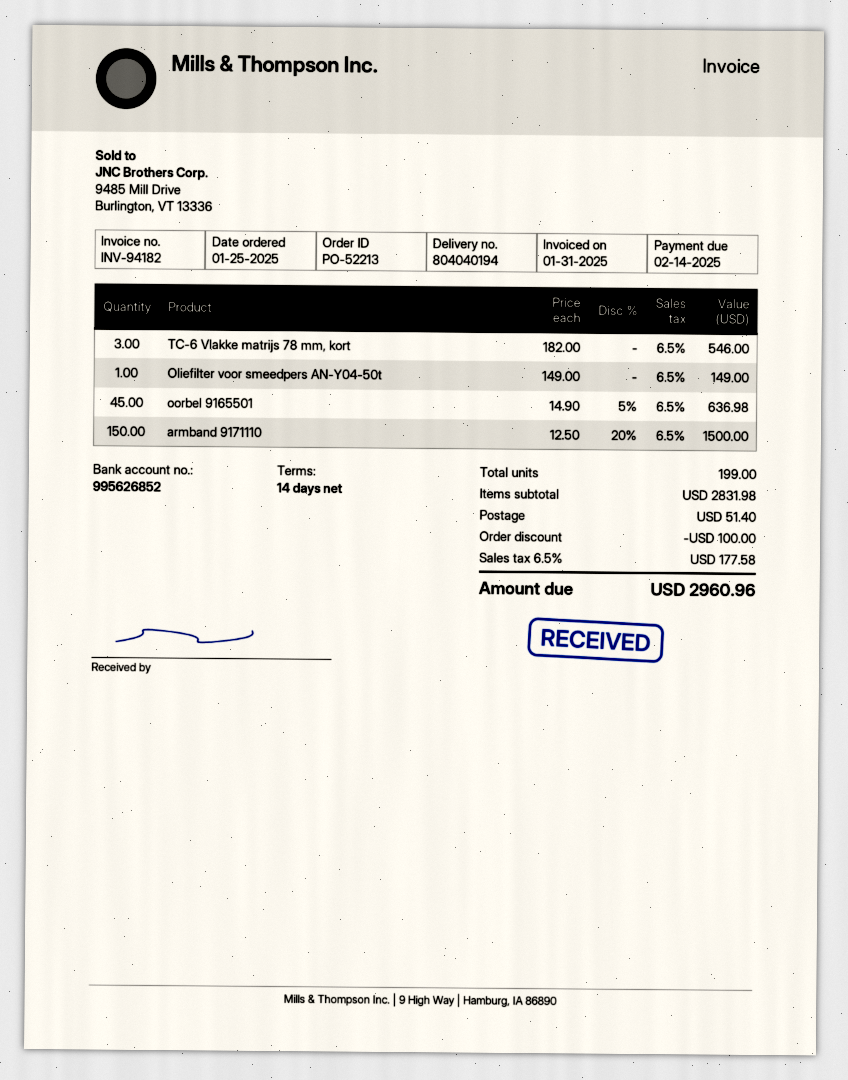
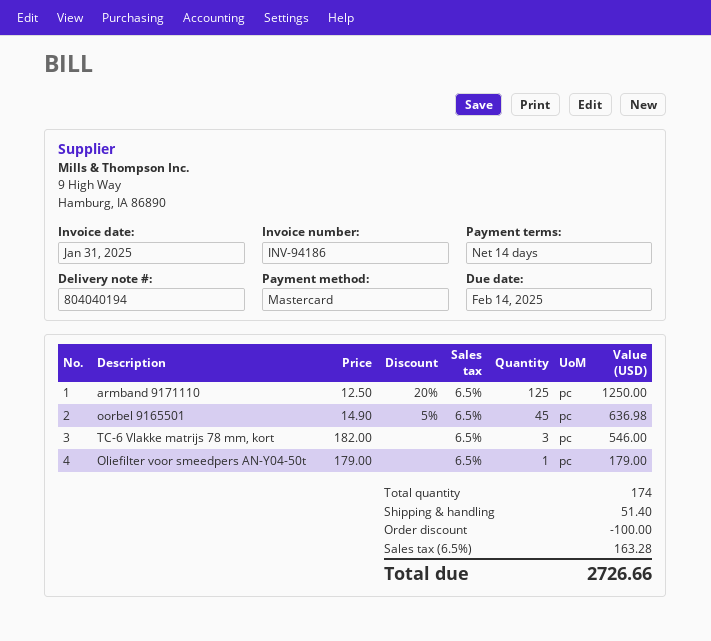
invoice number: INV-94182 -> INV-94186
Oliefilter voor smeedpers AN-Y04-50t: 1 x 149.00 = 149.00 -> 1 x 179.00 = 179.00
armband 9171110: 150 x 12.50 - 20% = 1500.00 -> 125 x 12.50 - 20% = 1250.00
total quantity: 199 -> 174
tax: 6.5% = 177.58 -> 6.5% = 163.28
total: 2960.96 -> 2726.66

